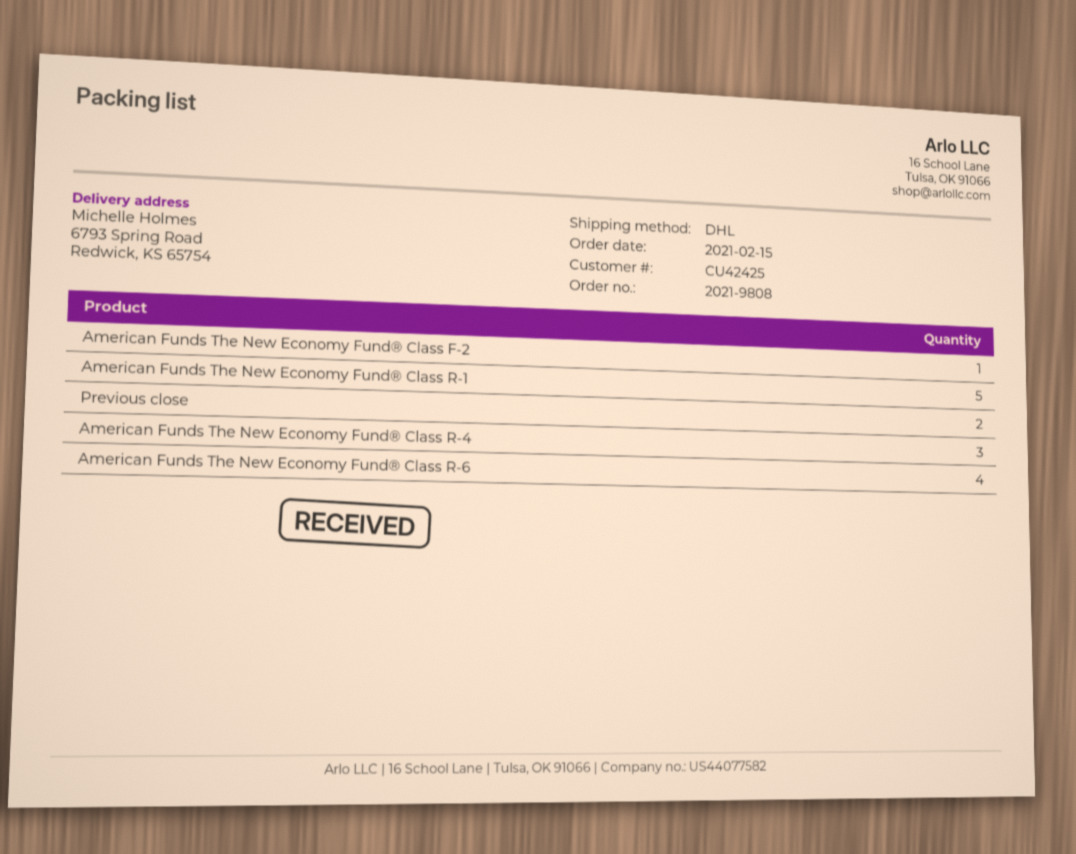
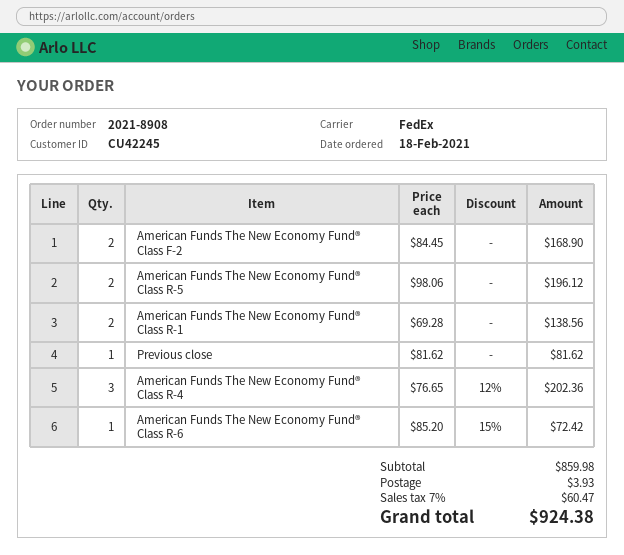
order number: 2021-9808 -> 2021-8908
order date: 2021-02-15 -> 2021-02-18
customer number: CU42425 -> CU42245
shipping method: DHL -> FedEx
American Funds The New Economy Fund® Class F-2: 1 -> 2
American Funds The New Economy Fund® Class R-1: 5 -> 2
Previous close: 2 -> 1
American Funds The New Economy Fund® Class R-6: 4 -> 1
American Funds The New Economy Fund® Class R-5: none -> 2

